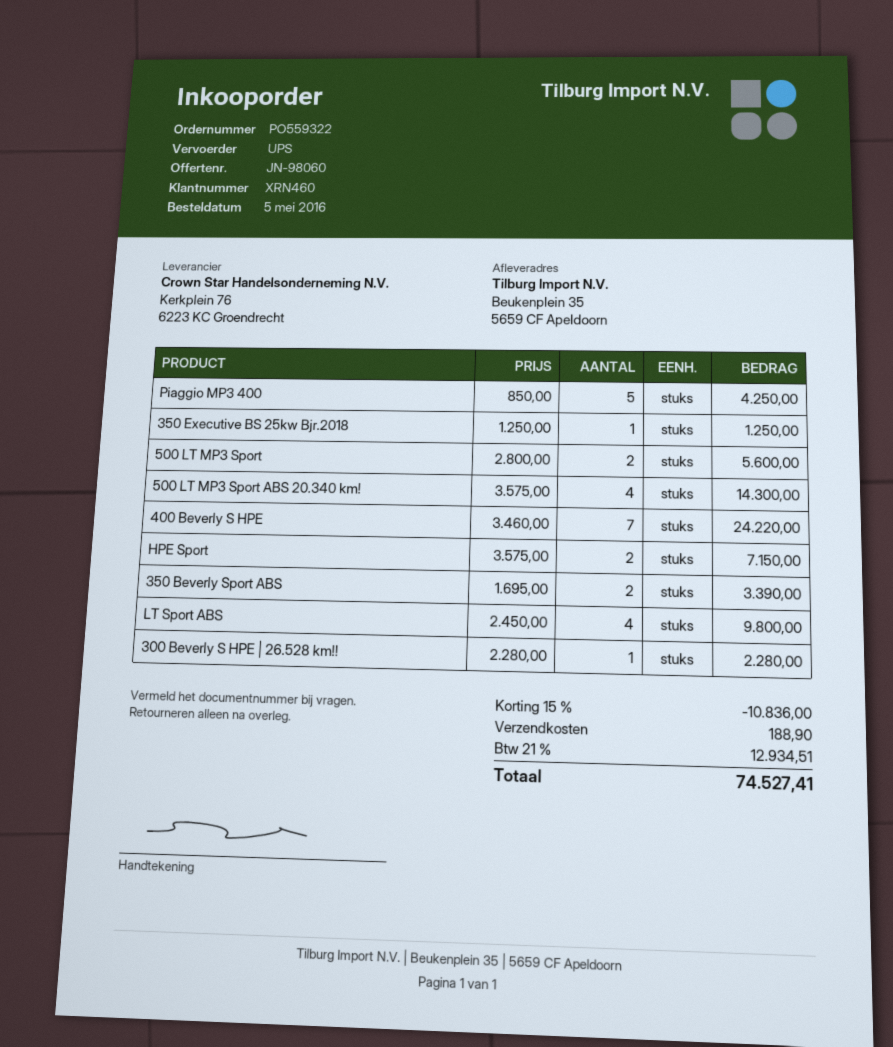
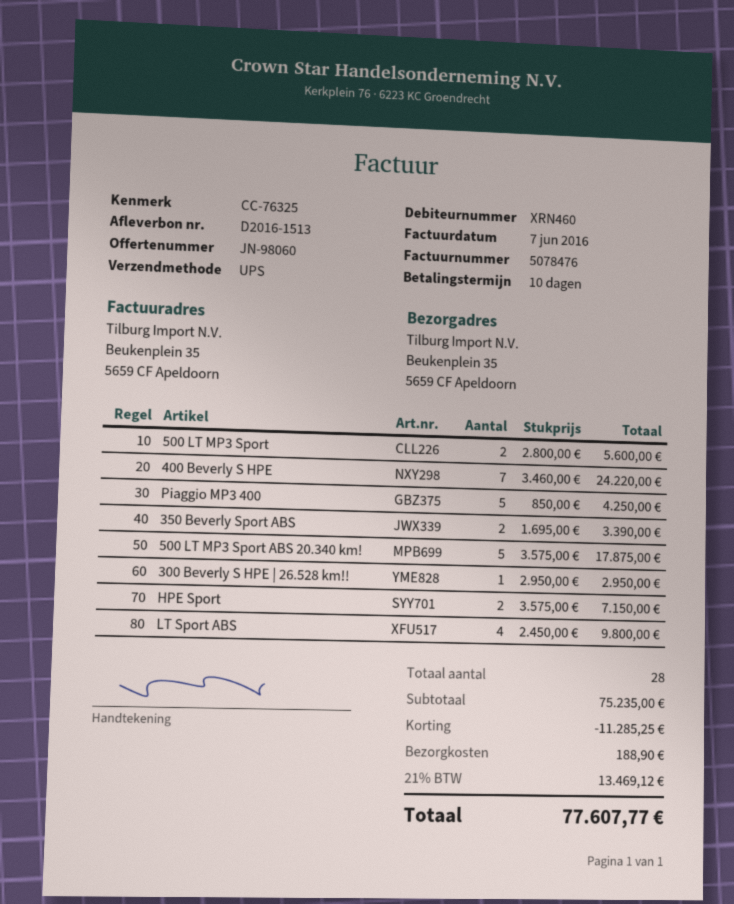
350 Executive BS 25kw Bjr.2018: 1 x 1250.00 = 1250.00 -> none
500 LT MP3 Sport ABS 20.340 km!: 4 x 3575.00 = 14300.00 -> 5 x 3575.00 = 17875.00
300 Beverly S HPE | 26.528 km!!: 1 x 2280.00 = 2280.00 -> 1 x 2950.00 = 2950.00
discount: 10836.00 -> 11285.25
tax: 21% = 12934.51 -> 21% = 13469.12
total: 74527.41 -> 77607.77

